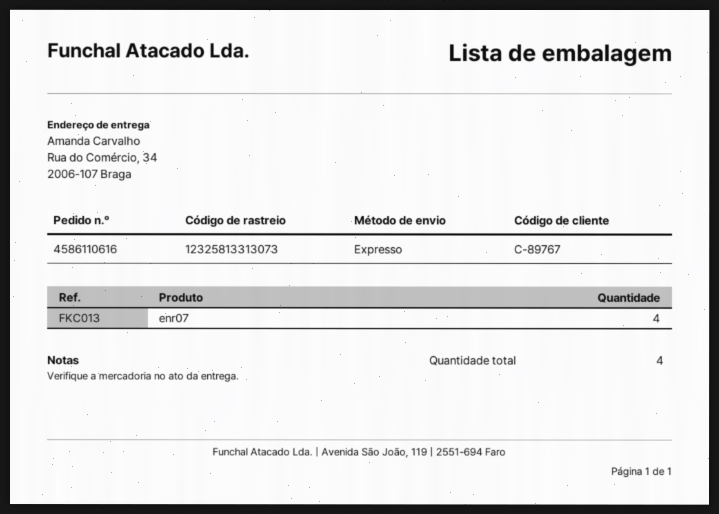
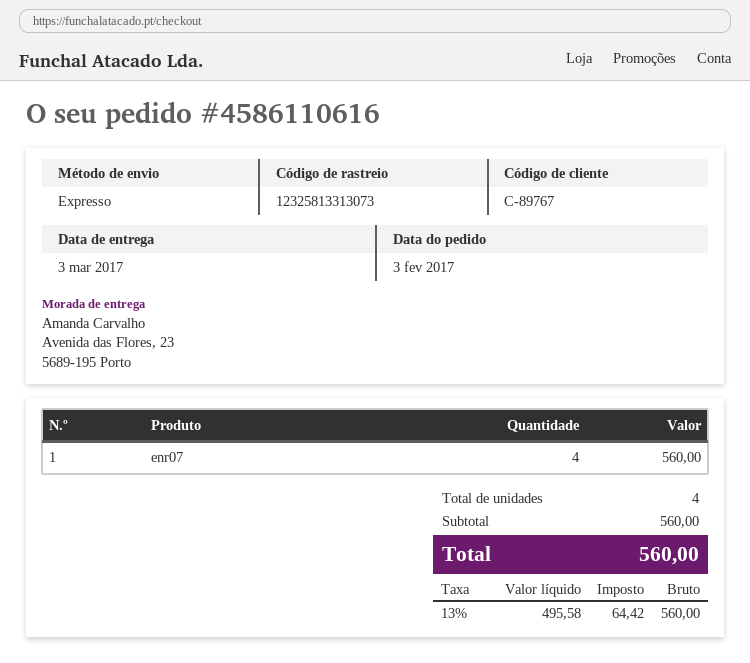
ship to: Rua do Comércio, 34, 2006-107 Braga -> Avenida das Flores, 23, 5689-195 Porto

